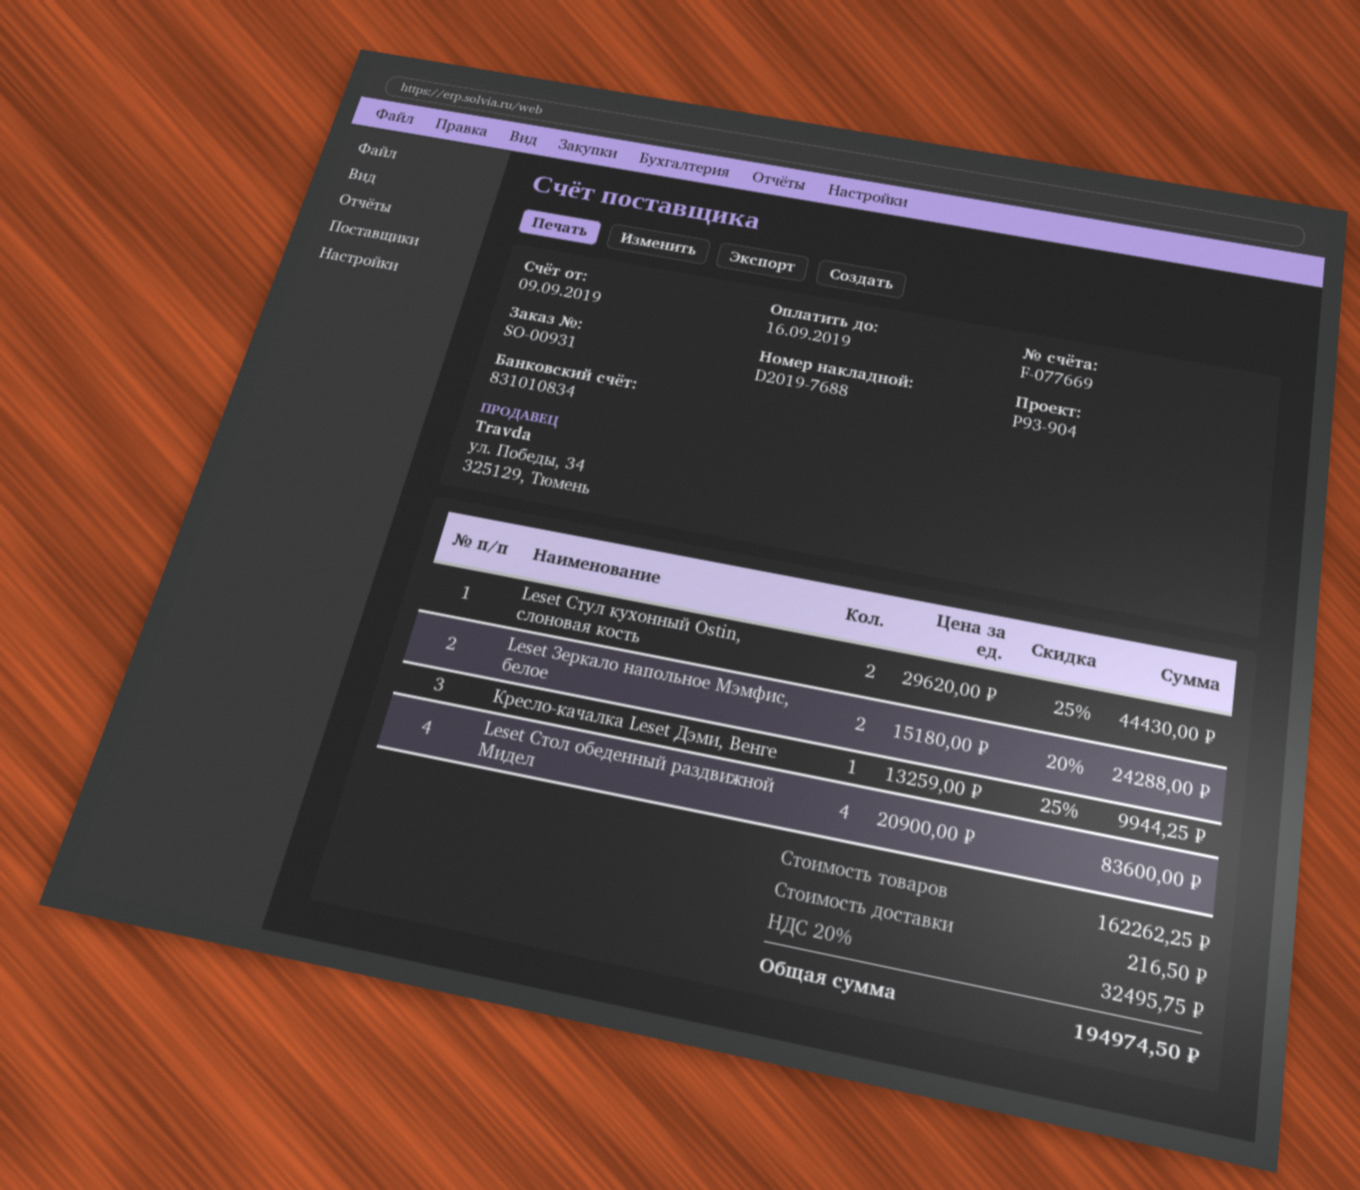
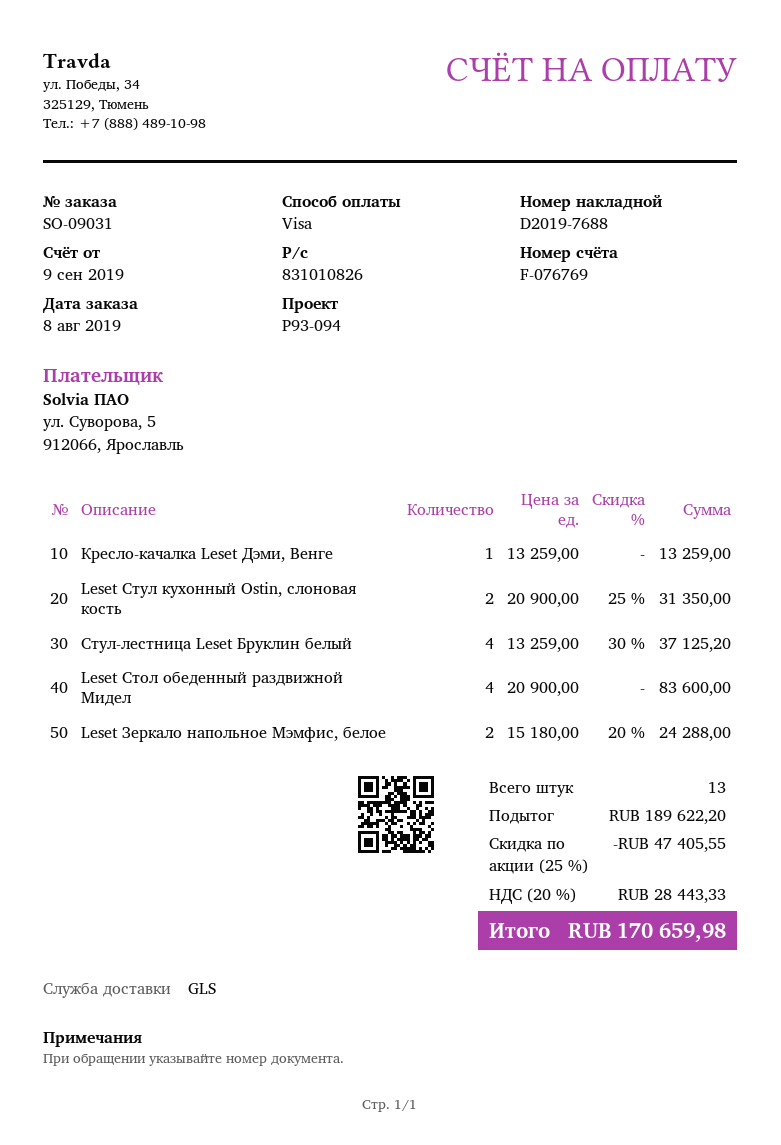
order number: SO-00931 -> SO-09031
invoice number: F-077669 -> F-076769
reference: P93-904 -> P93-094
bank account: 831010834 -> 831010826
Leset Стул кухонный Ostin, слоновая кость: 2 x 29620.00 - 25% = 44430.00 -> 2 x 20900.00 - 25% = 31350.00
Кресло-качалка Leset Дэми, Венге: 1 x 13259.00 - 25% = 9944.25 -> 1 x 13259.00 = 13259.00
Стул-лестница Leset Бруклин белый: none -> 4 x 13259.00 - 30% = 37125.20
subtotal: 162262.25 -> 189622.20
discount: none -> 25% = 47405.55
shipping: 216.50 -> none
tax: 20% = 32495.75 -> 20% = 28443.33
total: 194974.50 -> 170659.98

